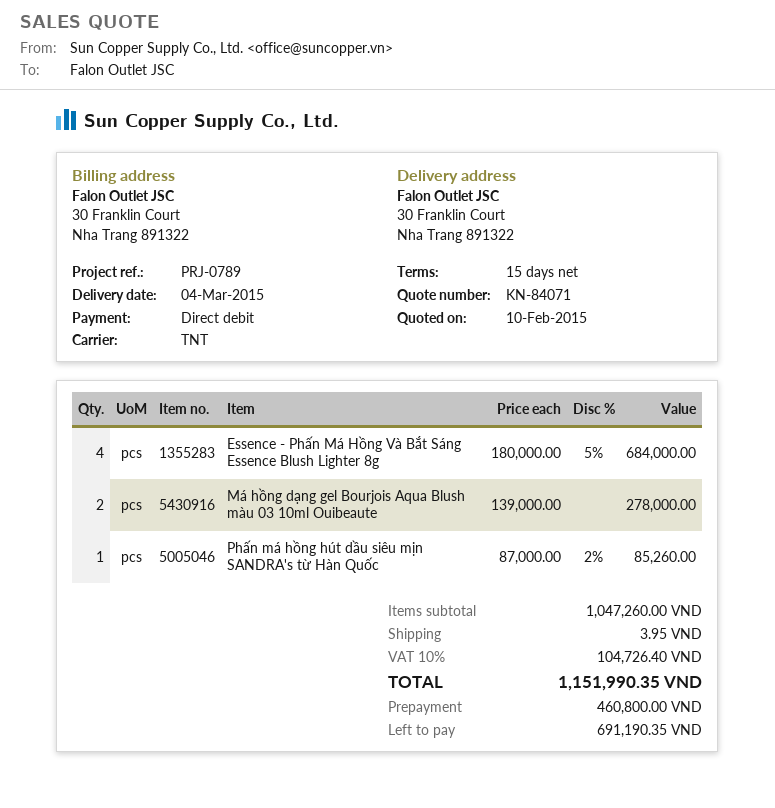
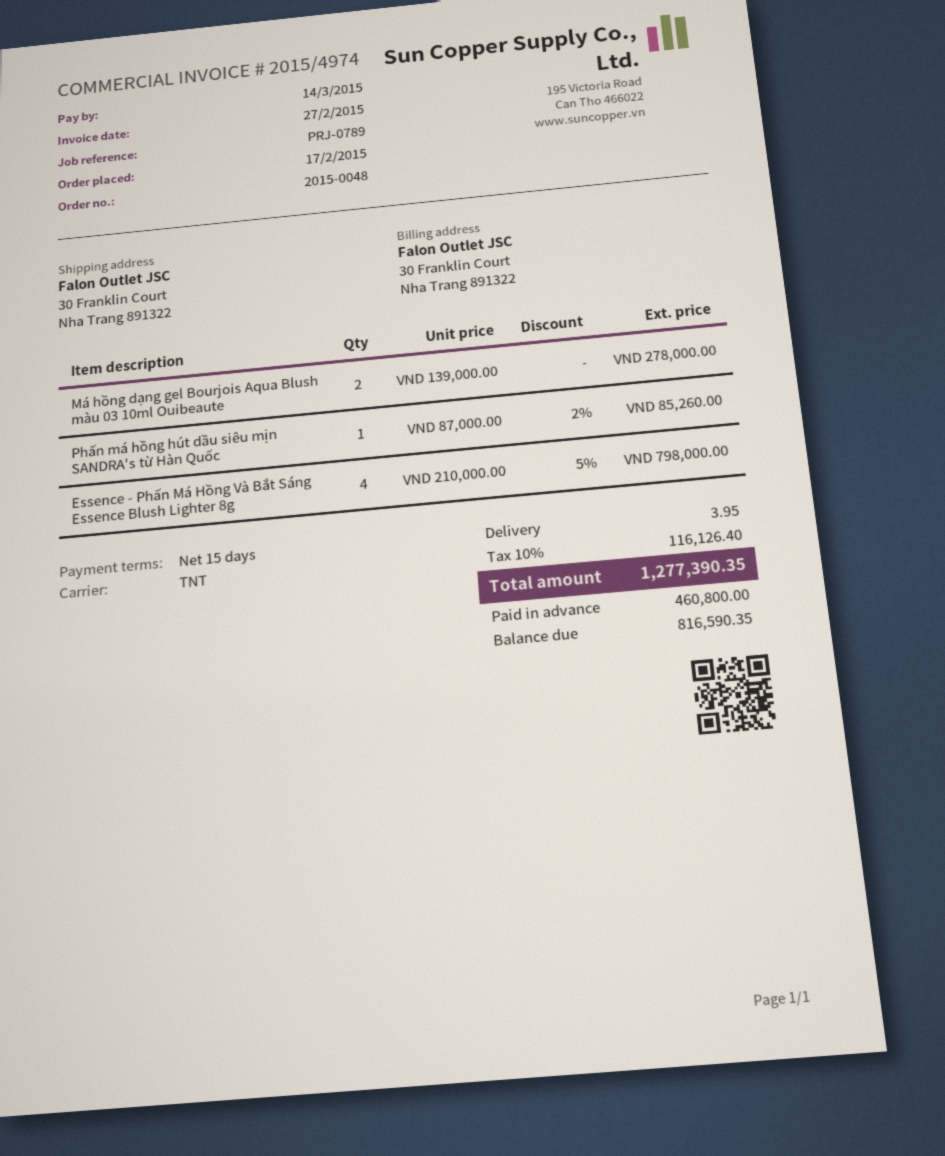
Essence - Phấn Má Hồng Và Bắt Sáng Essence Blush Lighter 8g: 4 x 180000.00 - 5% = 684000.00 -> 4 x 210000.00 - 5% = 798000.00
tax: 10% = 104726.40 -> 10% = 116126.40
total: 1151990.35 -> 1277390.35
balance: 691190.35 -> 816590.35

